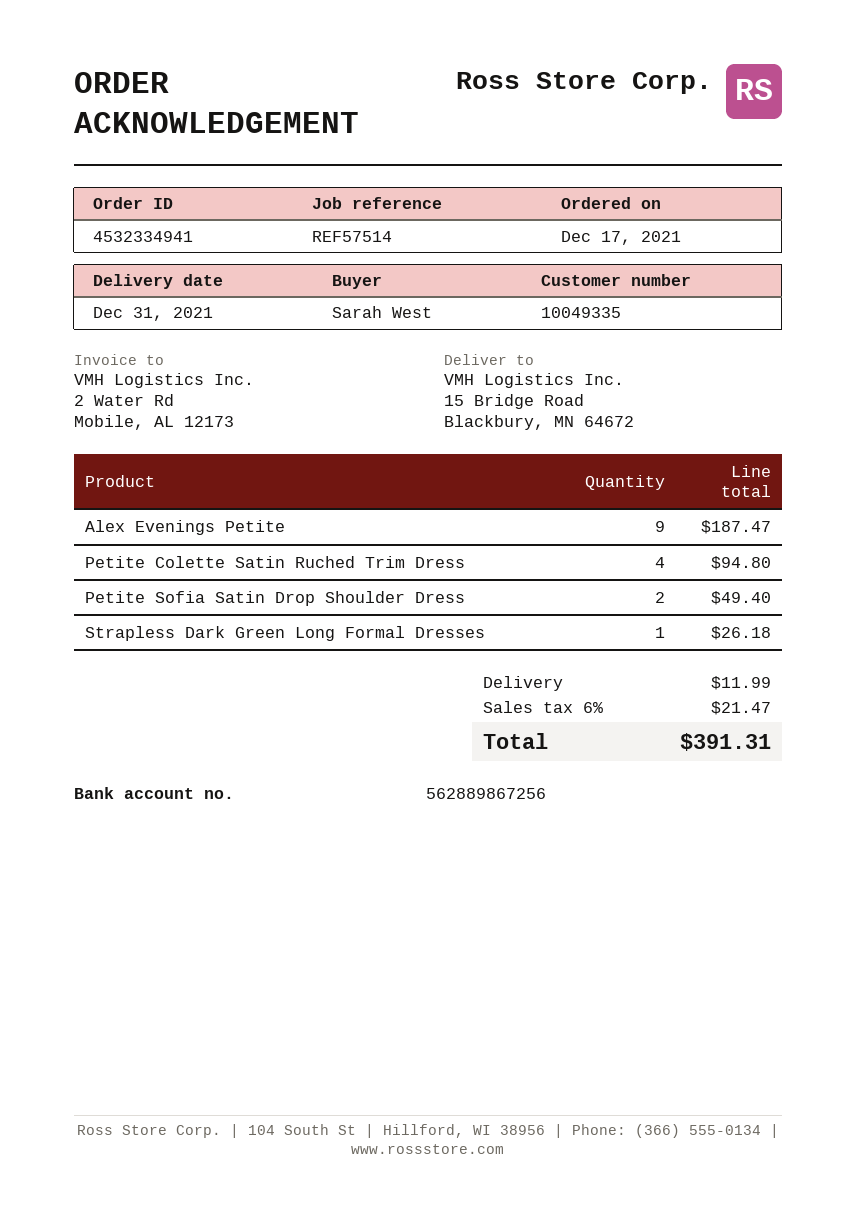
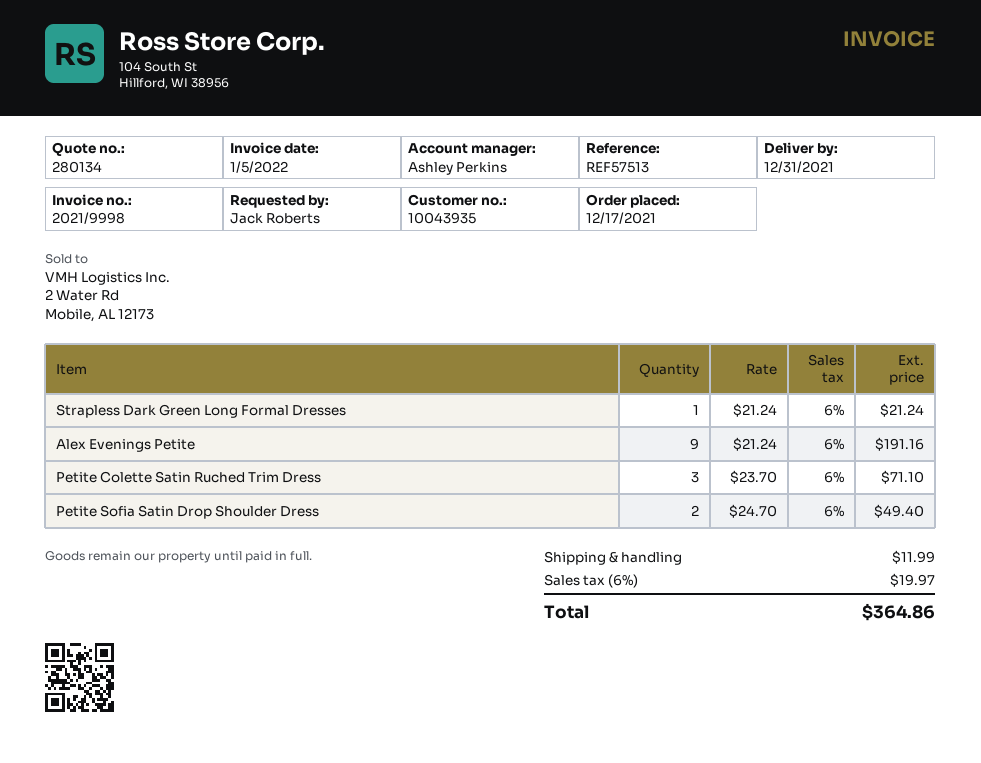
customer number: 10049335 -> 10043935
reference: REF57514 -> REF57513
ordered by: Sarah West -> Jack Roberts
Alex Evenings Petite: 9 for 187.47 -> 9 for 191.16
Petite Colette Satin Ruched Trim Dress: 4 for 94.80 -> 3 for 71.10
Strapless Dark Green Long Formal Dresses: 1 for 26.18 -> 1 for 21.24
tax: 6% = 21.47 -> 6% = 19.97
total: 391.31 -> 364.86

